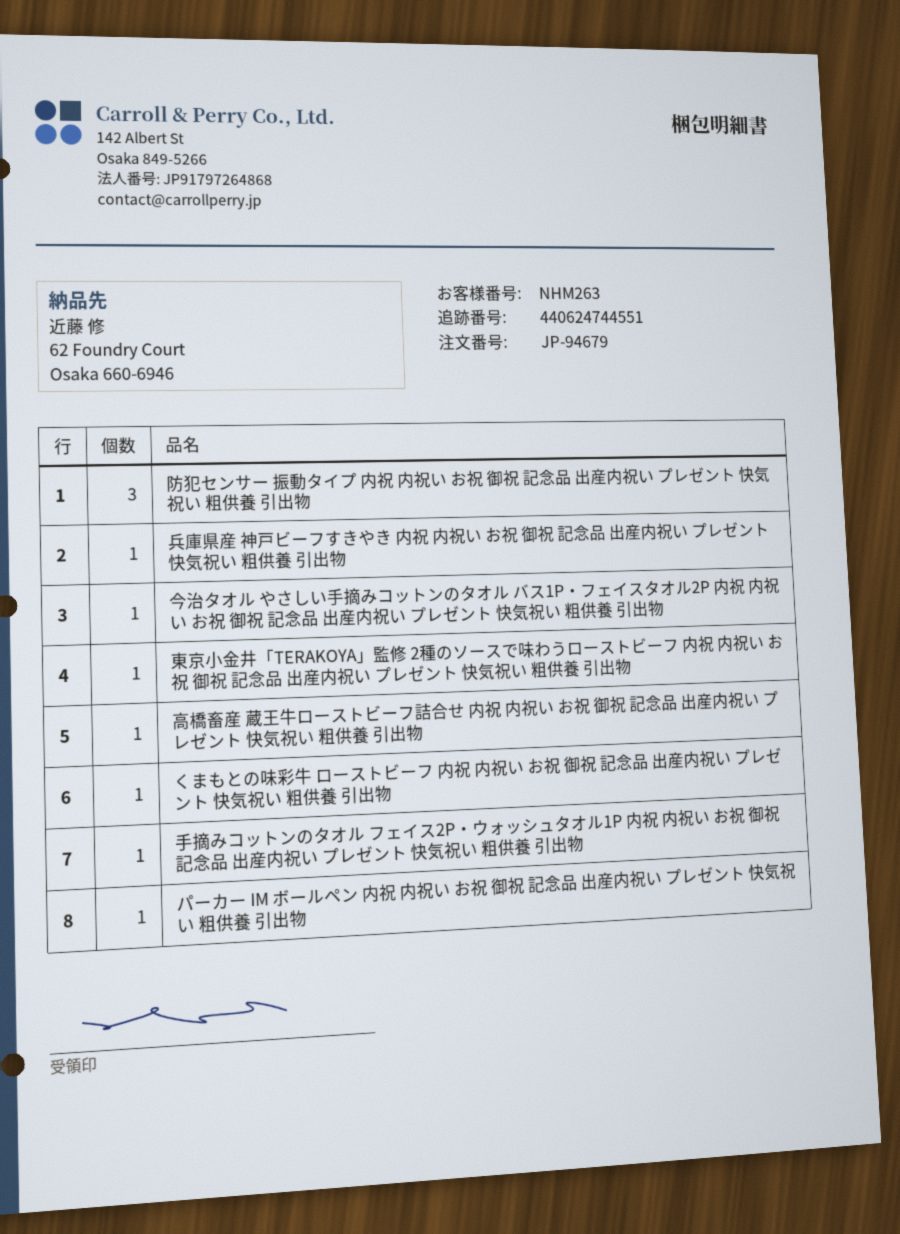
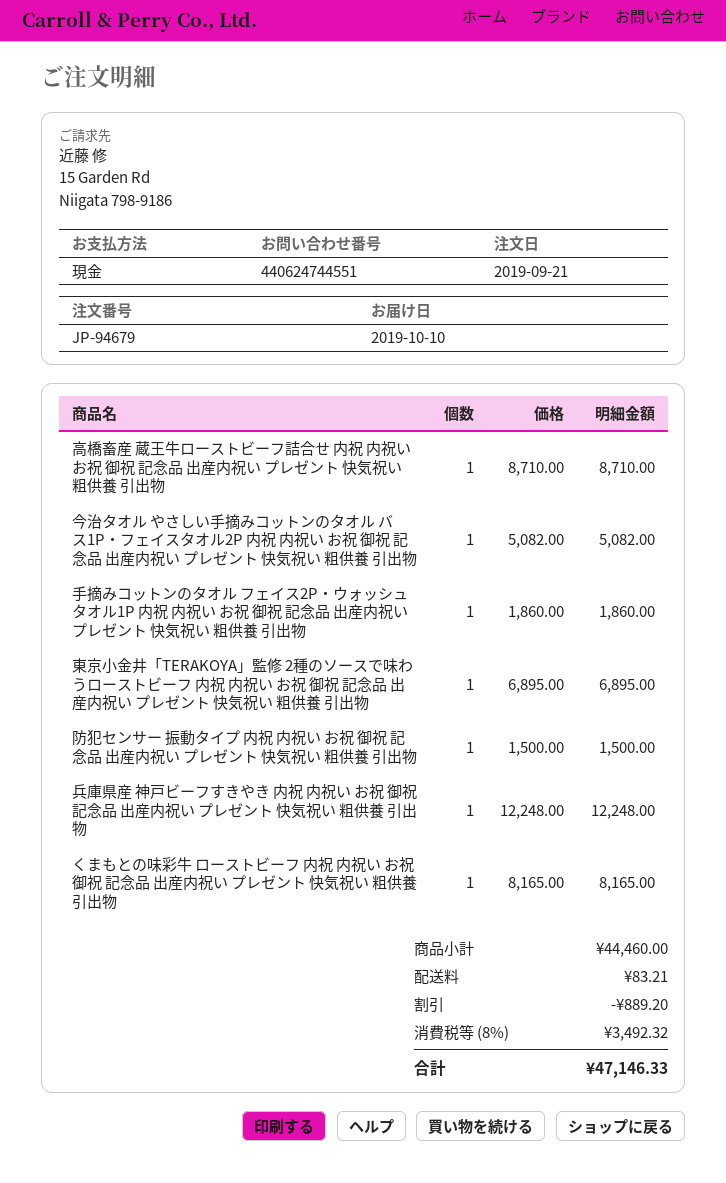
防犯センサー 振動タイプ 内祝 内祝い お祝 御祝 記念品 出産内祝い プレゼント 快気祝い 粗供養 引出物: 3 -> 1
パーカー IM ボールペン 内祝 内祝い お祝 御祝 記念品 出産内祝い プレゼント 快気祝い 粗供養 引出物: 1 -> none

